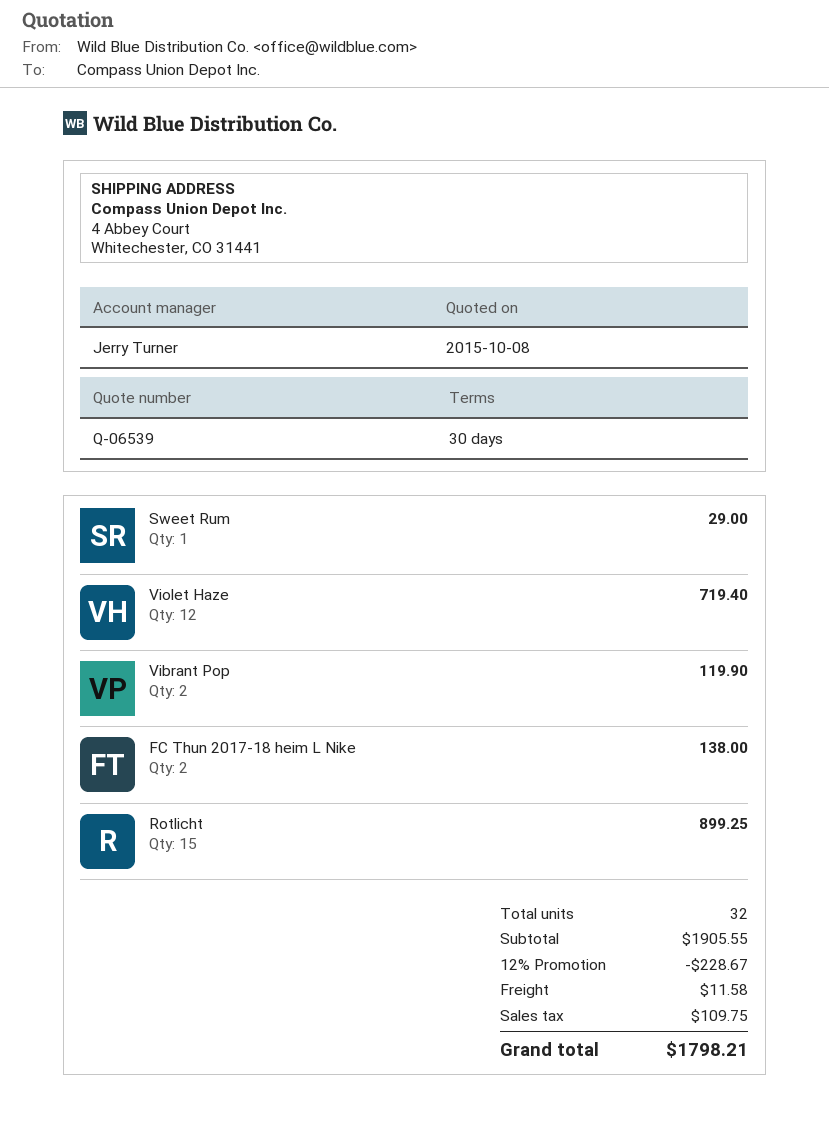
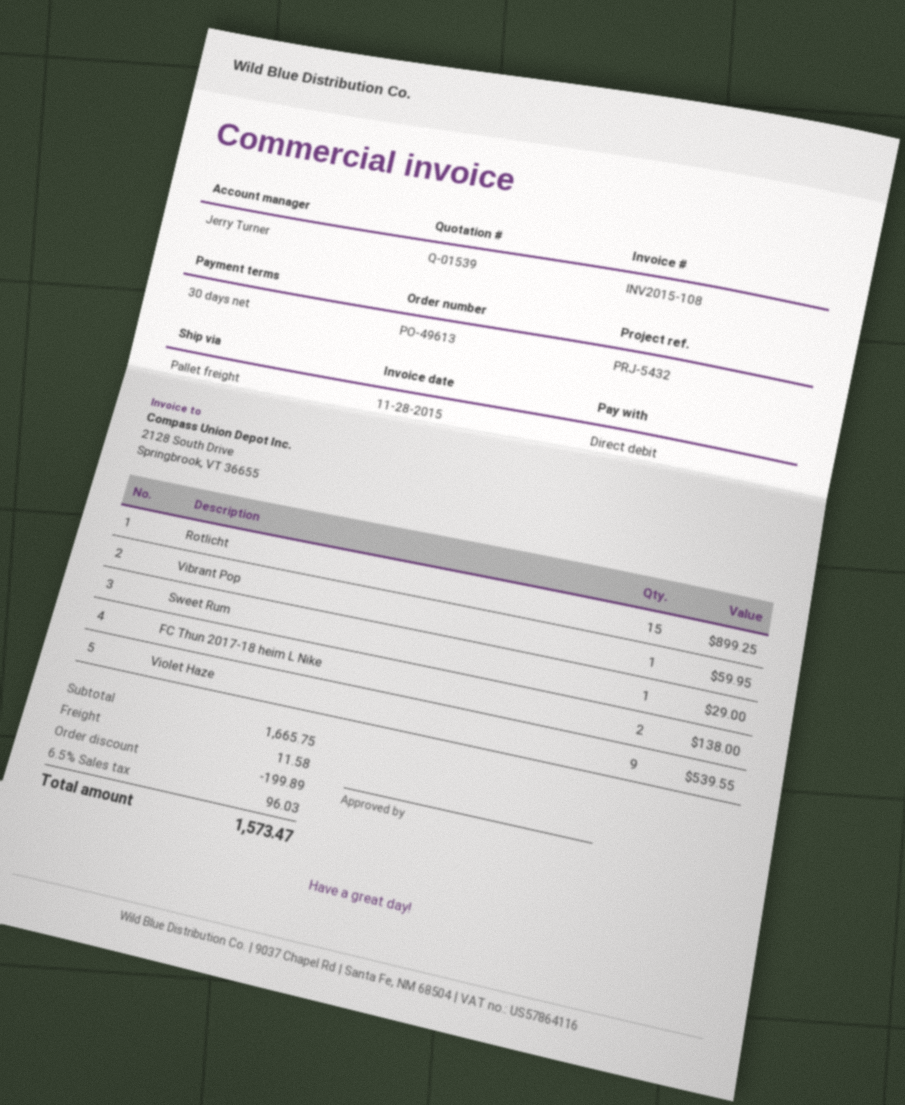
quote number: Q-06539 -> Q-01539
Violet Haze: 12 for 719.40 -> 9 for 539.55
Vibrant Pop: 2 for 119.90 -> 1 for 59.95
subtotal: 1905.55 -> 1665.75
discount: 228.67 -> 199.89
tax: 109.75 -> 96.03
total: 1798.21 -> 1573.47

